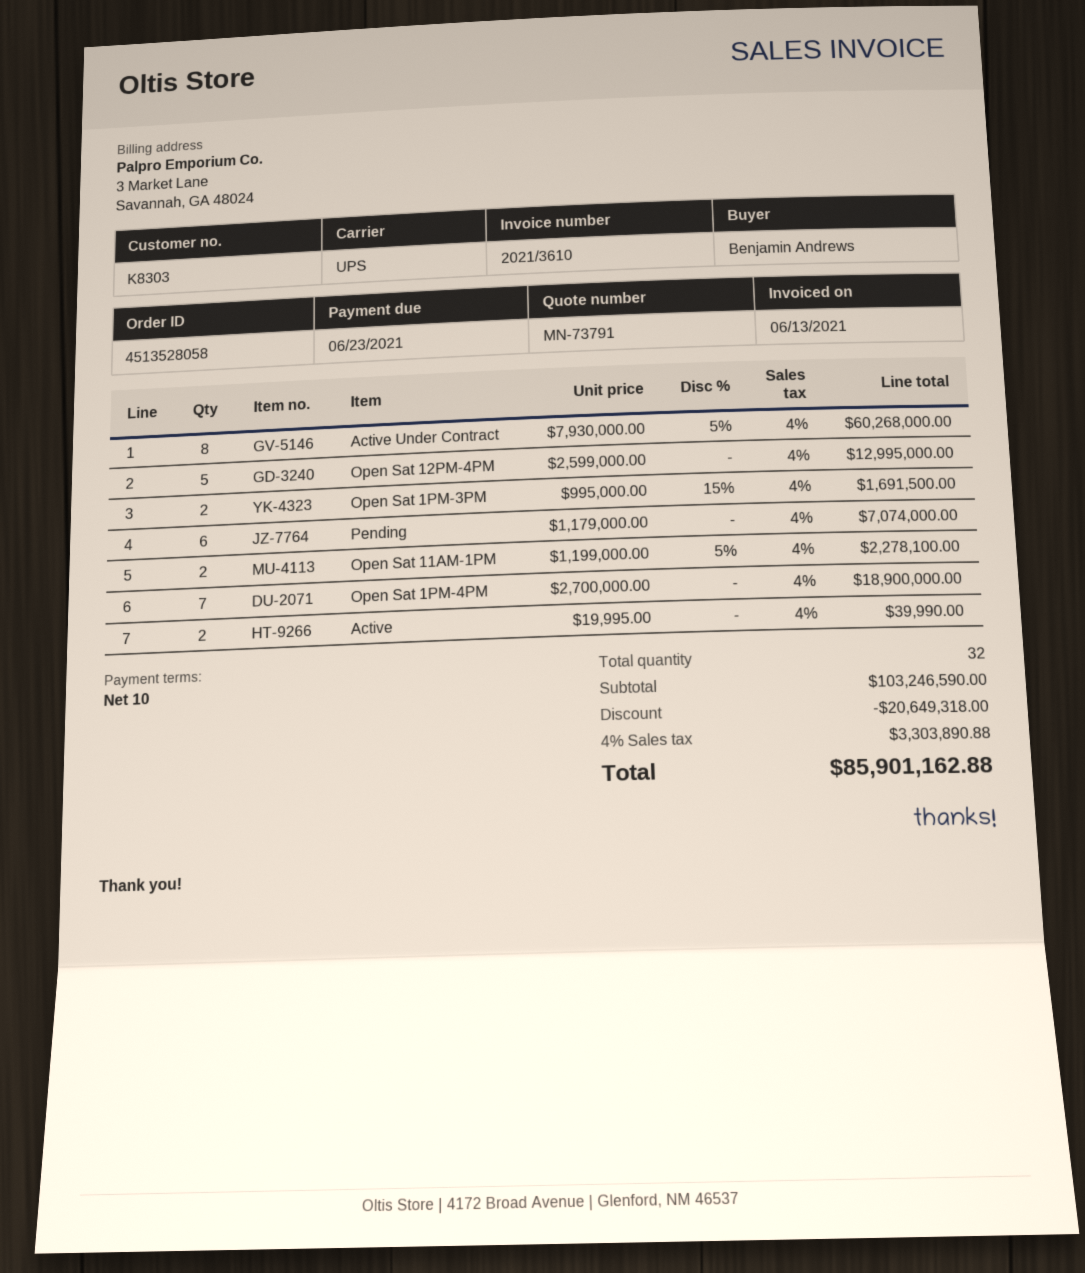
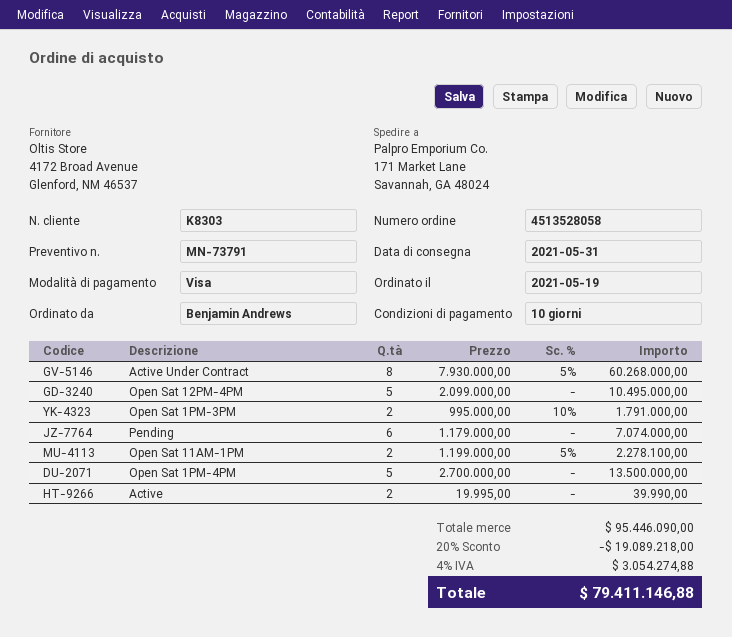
Open Sat 12PM-4PM: 5 x 2599000.00 = 12995000.00 -> 5 x 2099000.00 = 10495000.00
Open Sat 1PM-3PM: 2 x 995000.00 - 15% = 1691500.00 -> 2 x 995000.00 - 10% = 1791000.00
Open Sat 1PM-4PM: 7 x 2700000.00 = 18900000.00 -> 5 x 2700000.00 = 13500000.00
subtotal: 103246590.00 -> 95446090.00
discount: 20649318.00 -> 19089218.00
tax: 4% = 3303890.88 -> 4% = 3054274.88
total: 85901162.88 -> 79411146.88

